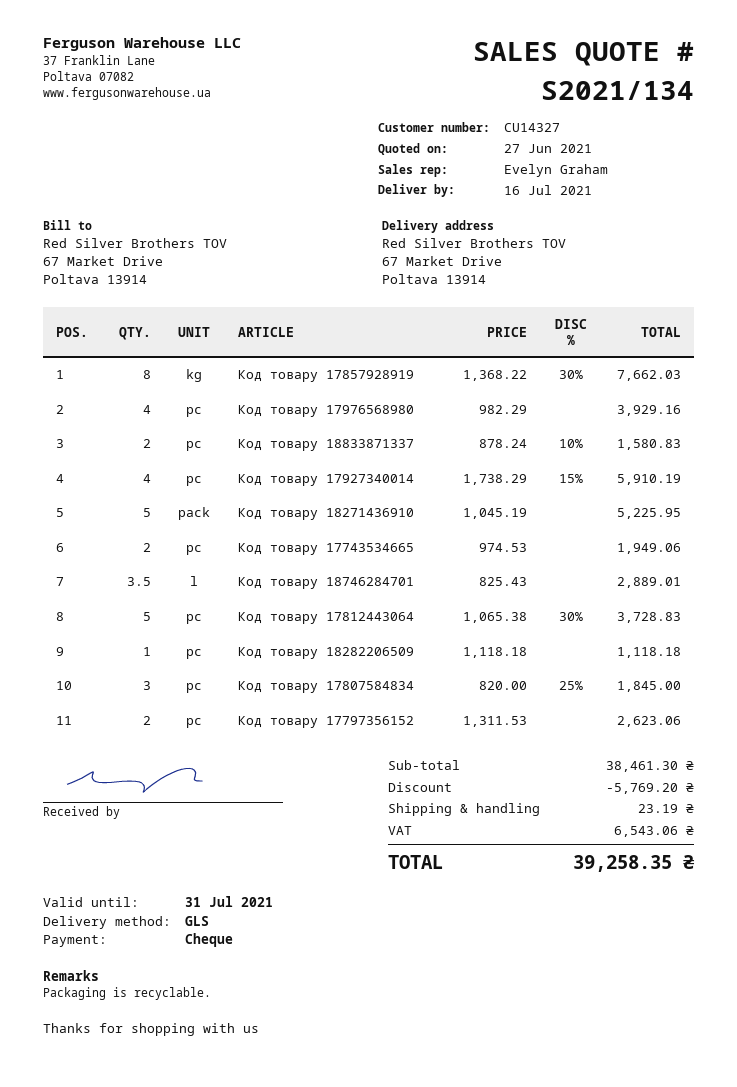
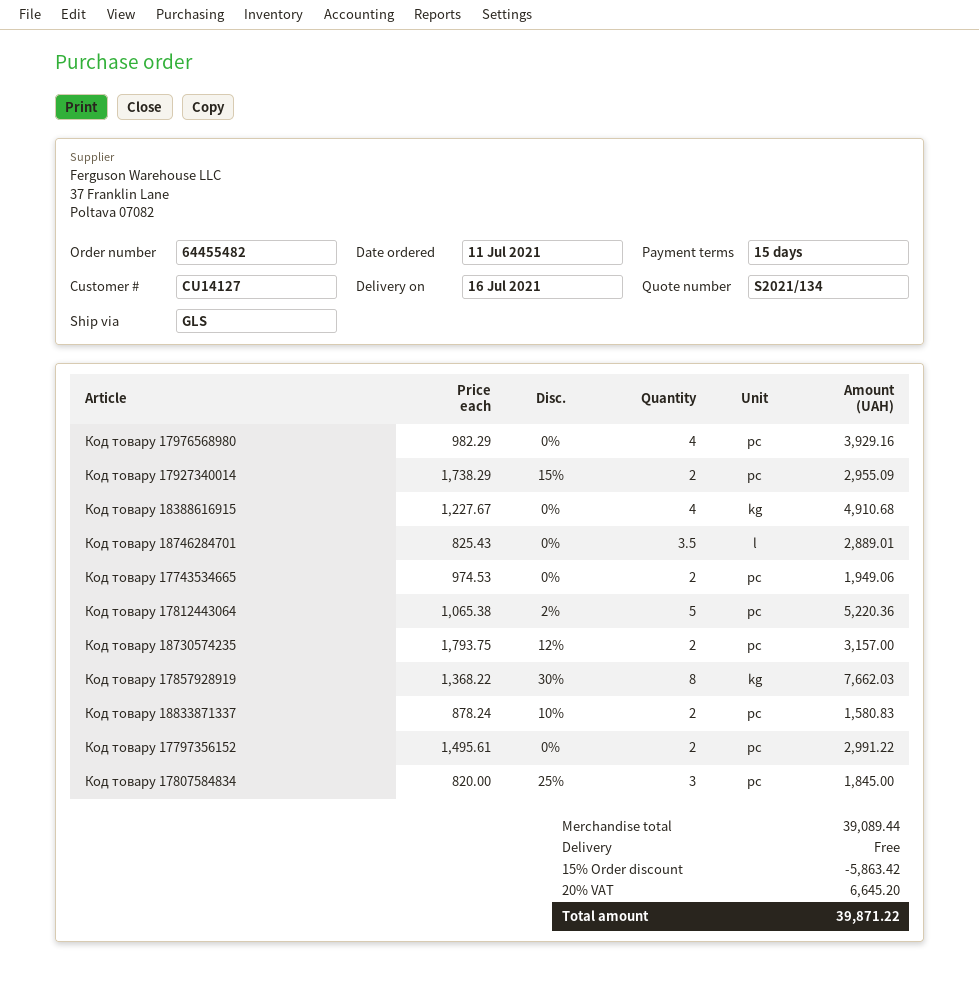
customer number: CU14327 -> CU14127
Код товару 17927340014: 4 x 1738.29 - 15% = 5910.19 -> 2 x 1738.29 - 15% = 2955.09
Код товару 18271436910: 5 x 1045.19 = 5225.95 -> none
Код товару 17812443064: 5 x 1065.38 - 30% = 3728.83 -> 5 x 1065.38 - 2% = 5220.36
Код товару 18282206509: 1 x 1118.18 = 1118.18 -> none
Код товару 17797356152: 2 x 1311.53 = 2623.06 -> 2 x 1495.61 = 2991.22
Код товару 18388616915: none -> 4 x 1227.67 = 4910.68
Код товару 18730574235: none -> 2 x 1793.75 - 12% = 3157.00
subtotal: 38461.30 -> 39089.44
discount: 5769.20 -> 5863.42
shipping: 23.19 -> 0.00
tax: 6543.06 -> 6645.20
total: 39258.35 -> 39871.22

